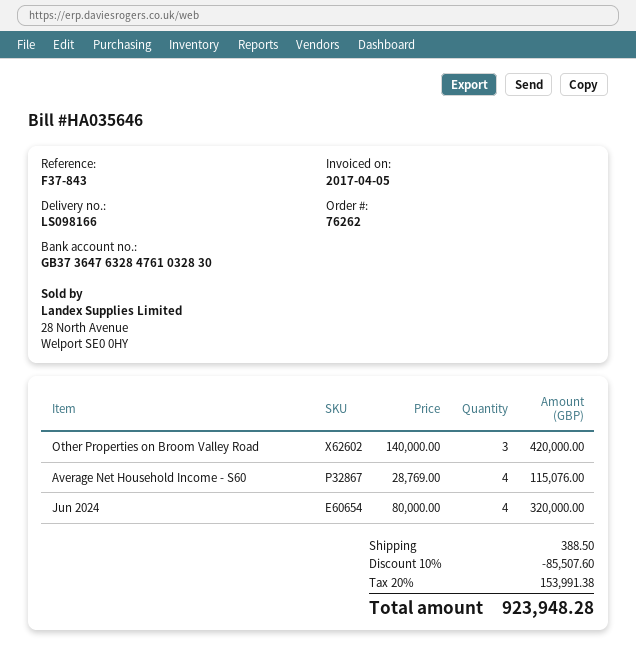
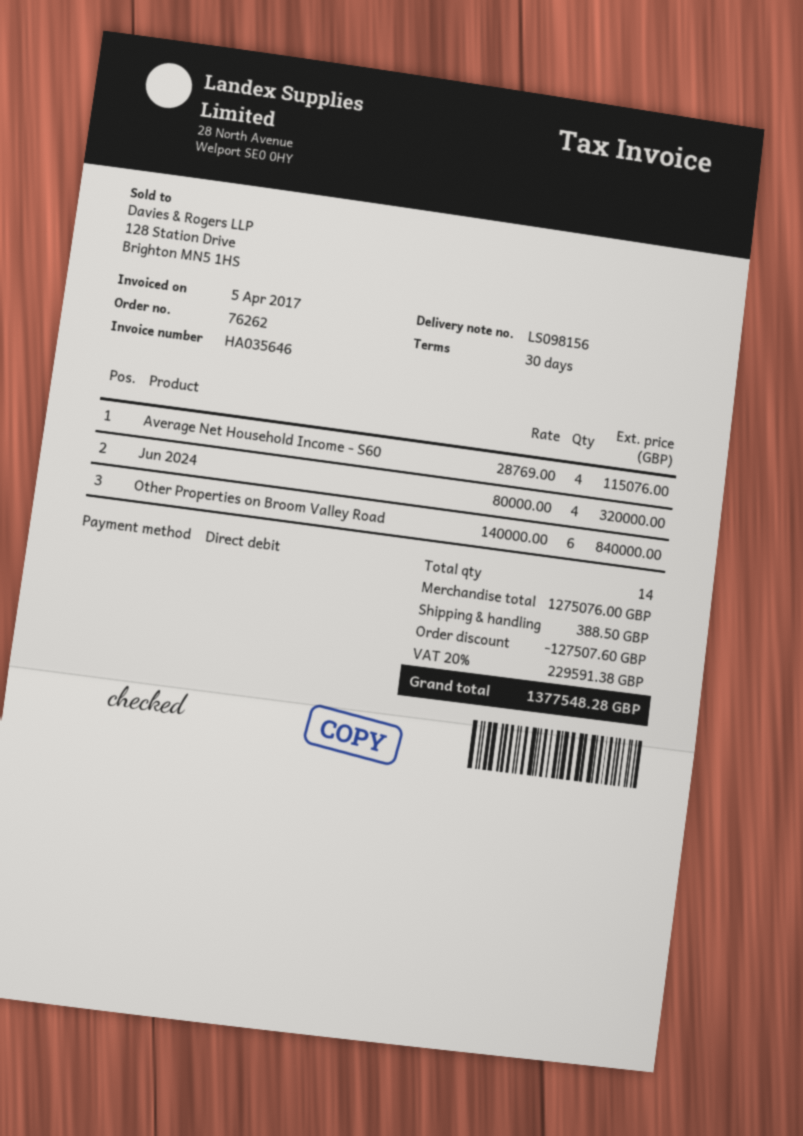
delivery note number: LS098166 -> LS098156
Other Properties on Broom Valley Road: 3 x 140000.00 = 420000.00 -> 6 x 140000.00 = 840000.00
discount: 85507.60 -> 127507.60
tax: 20% = 153991.38 -> 20% = 229591.38
total: 923948.28 -> 1377548.28

